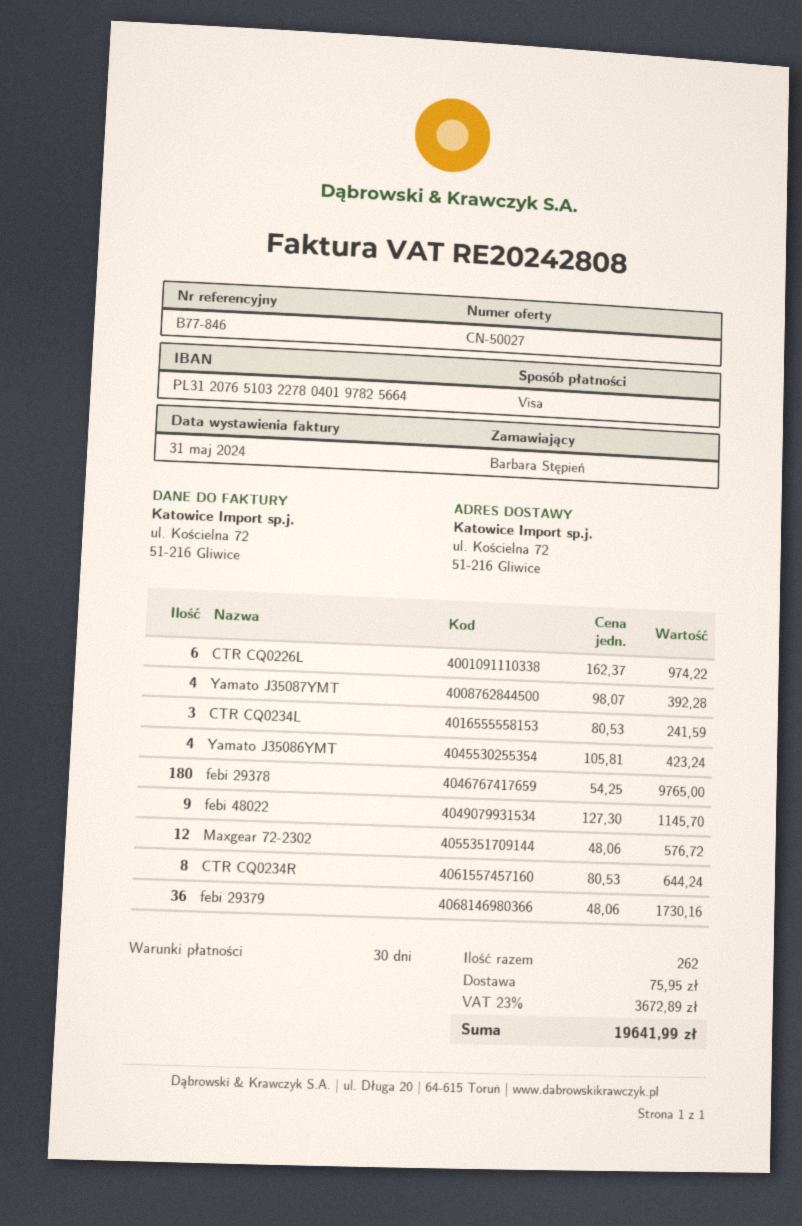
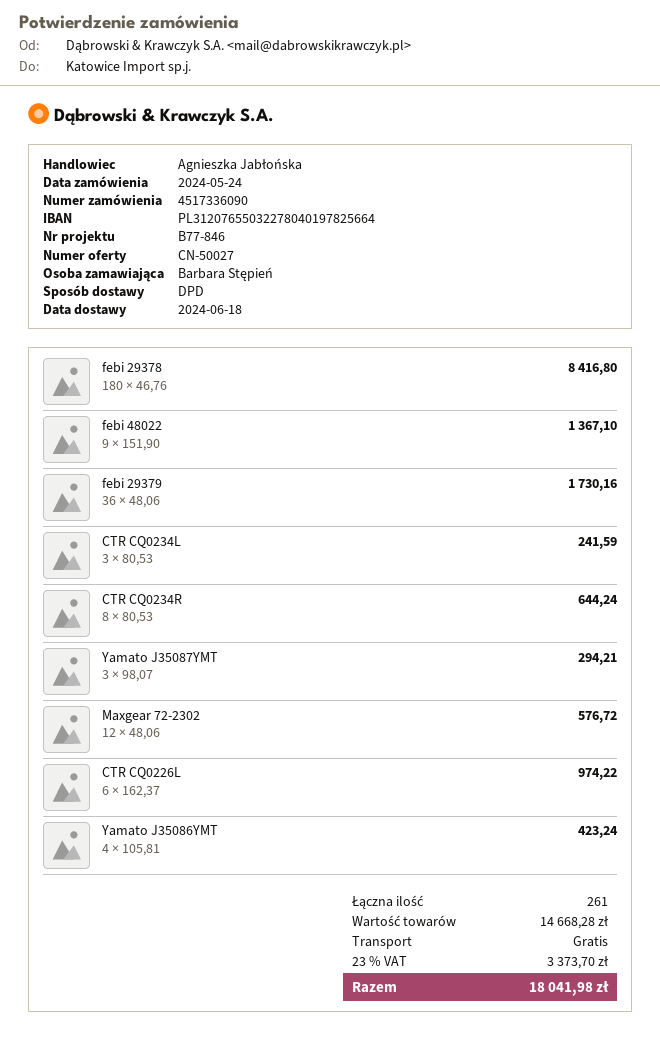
bank account: PL31207651032278040197825664 -> PL31207655032278040197825664
Yamato J35087YMT: 4 x 98.07 = 392.28 -> 3 x 98.07 = 294.21
febi 29378: 180 x 54.25 = 9765.00 -> 180 x 46.76 = 8416.80
febi 48022: 9 x 127.30 = 1145.70 -> 9 x 151.90 = 1367.10
total quantity: 262 -> 261
shipping: 75.95 -> 0.00
tax: 23% = 3672.89 -> 23% = 3373.70
total: 19641.99 -> 18041.98

